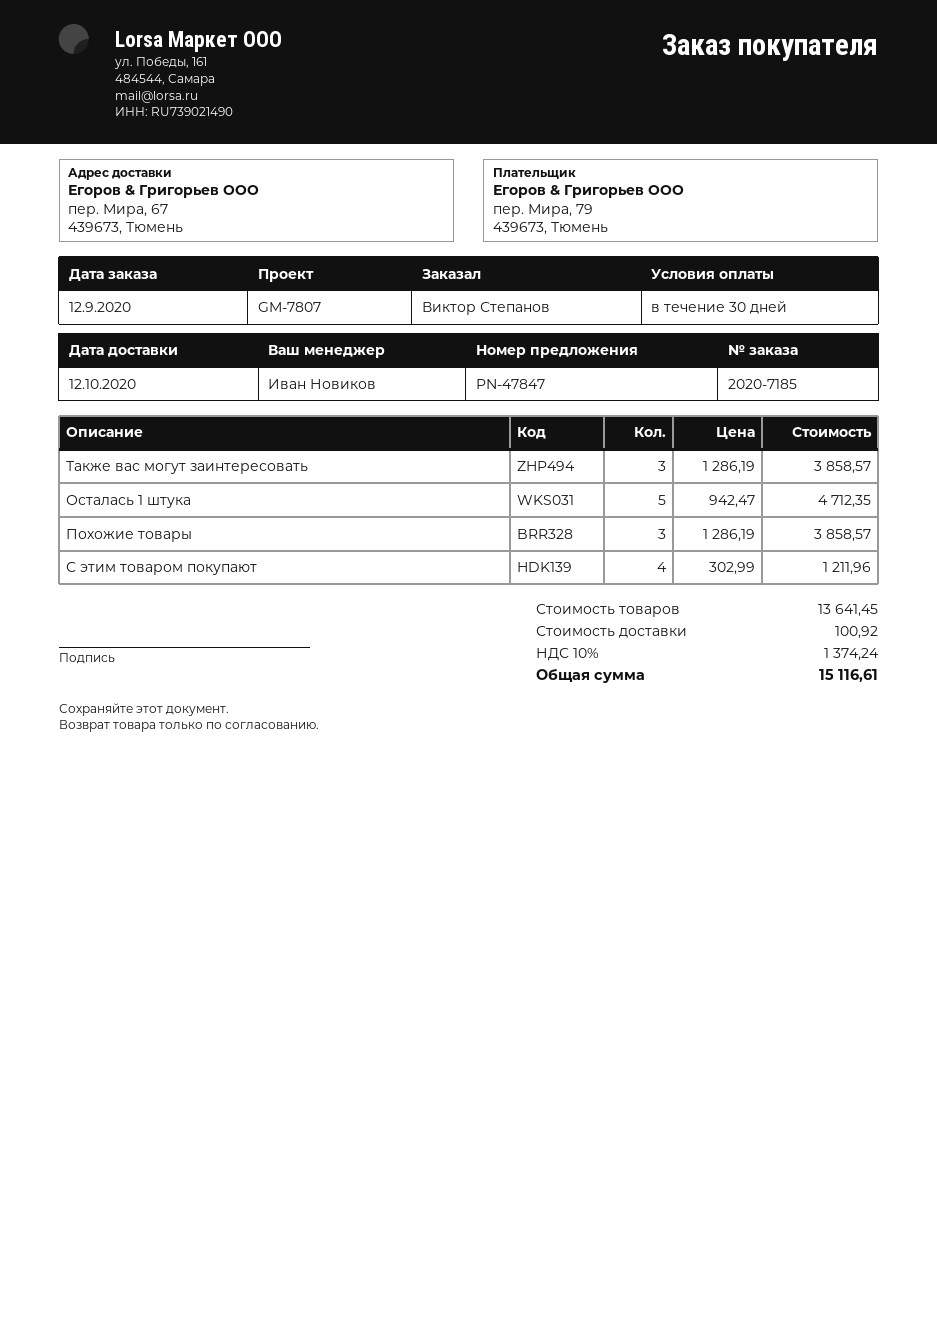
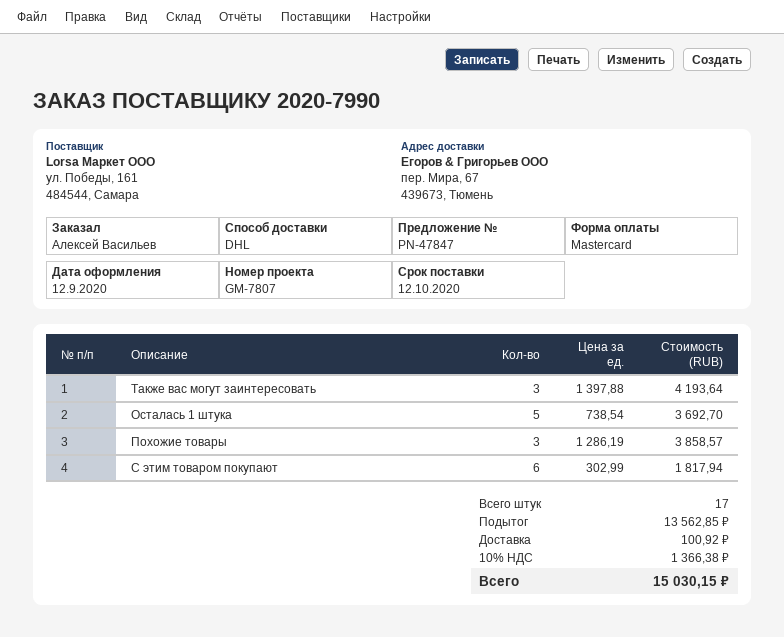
order number: 2020-7185 -> 2020-7990
ordered by: Виктор Степанов -> Алексей Васильев
Также вас могут заинтересовать: 3 x 1286.19 = 3858.57 -> 3 x 1397.88 = 4193.64
Осталась 1 штука: 5 x 942.47 = 4712.35 -> 5 x 738.54 = 3692.70
С этим товаром покупают: 4 x 302.99 = 1211.96 -> 6 x 302.99 = 1817.94
subtotal: 13641.45 -> 13562.85
tax: 10% = 1374.24 -> 10% = 1366.38
total: 15116.61 -> 15030.15

